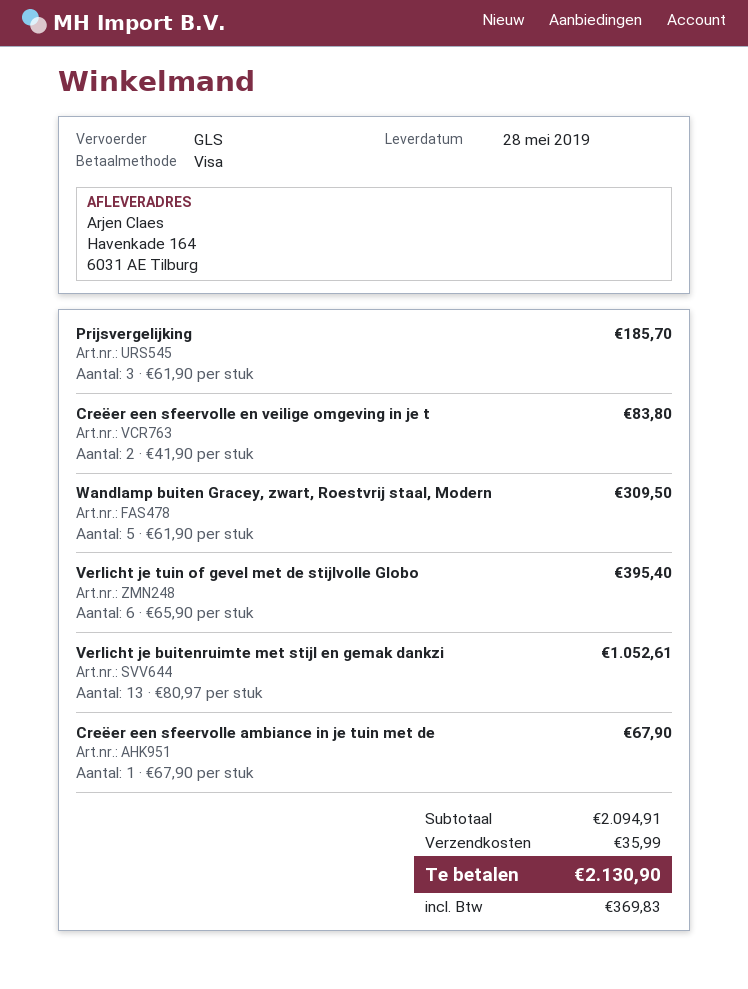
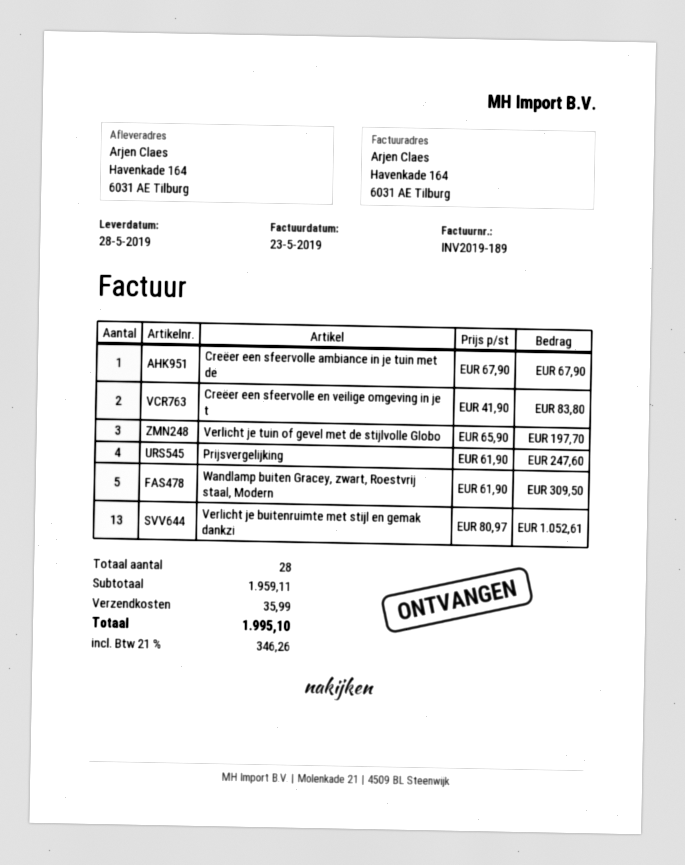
Prijsvergelijking: 3 x 61.90 = 185.70 -> 4 x 61.90 = 247.60
Verlicht je tuin of gevel met de stijlvolle Globo: 6 x 65.90 = 395.40 -> 3 x 65.90 = 197.70
subtotal: 2094.91 -> 1959.11
tax: 369.83 -> 346.26
total: 2130.90 -> 1995.10

